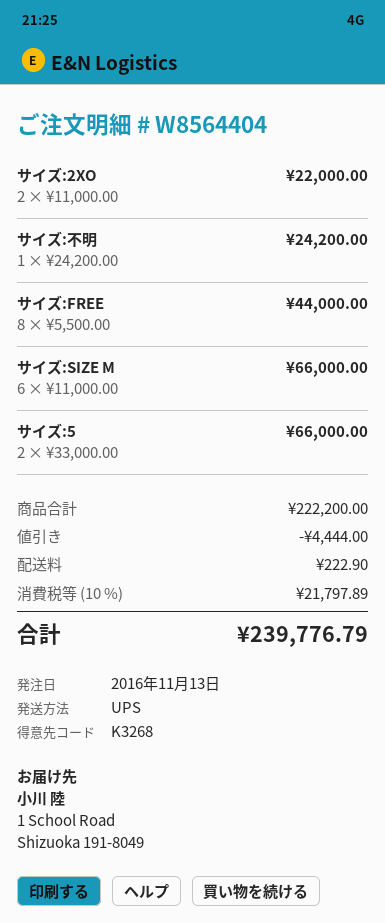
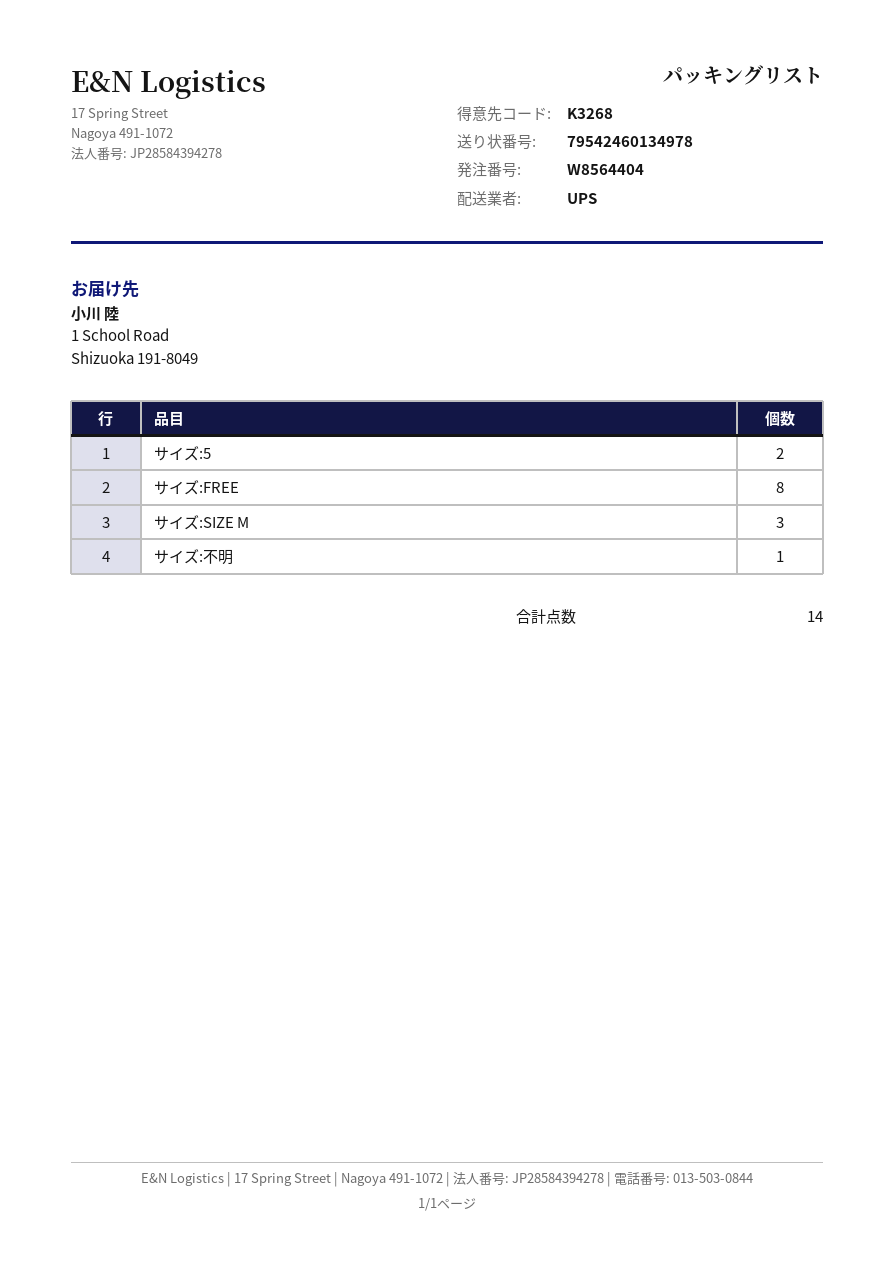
サイズ:2XO: 2 -> none
サイズ:SIZE M: 6 -> 3

